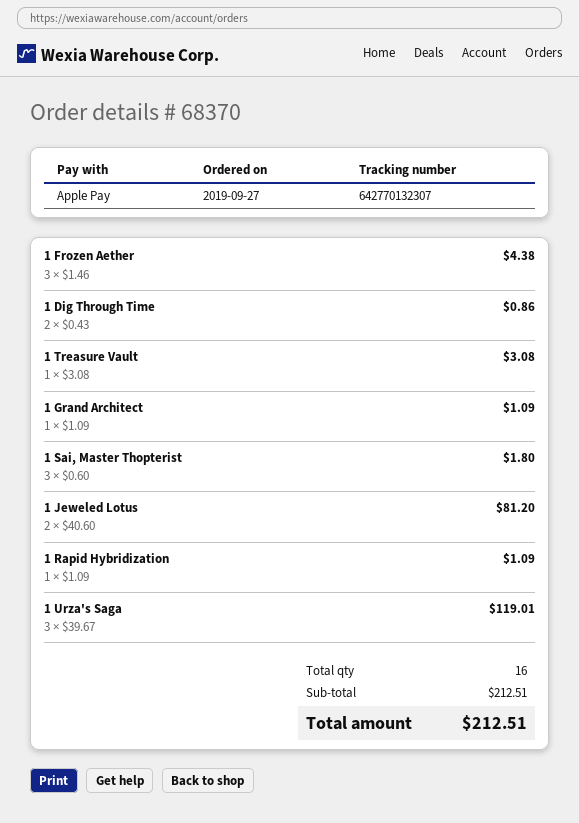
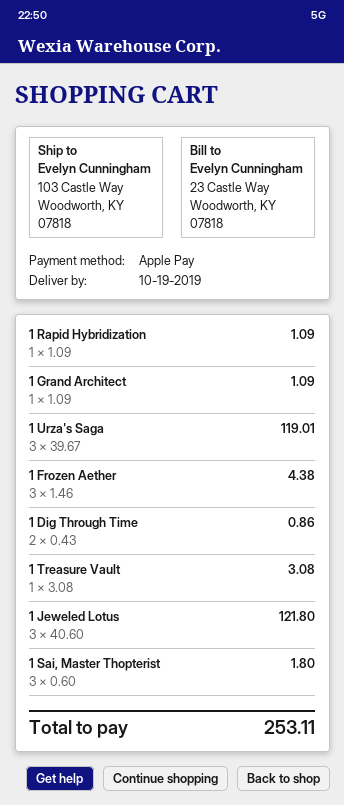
1 Jeweled Lotus: 2 x 40.60 = 81.20 -> 3 x 40.60 = 121.80
total: 212.51 -> 253.11

